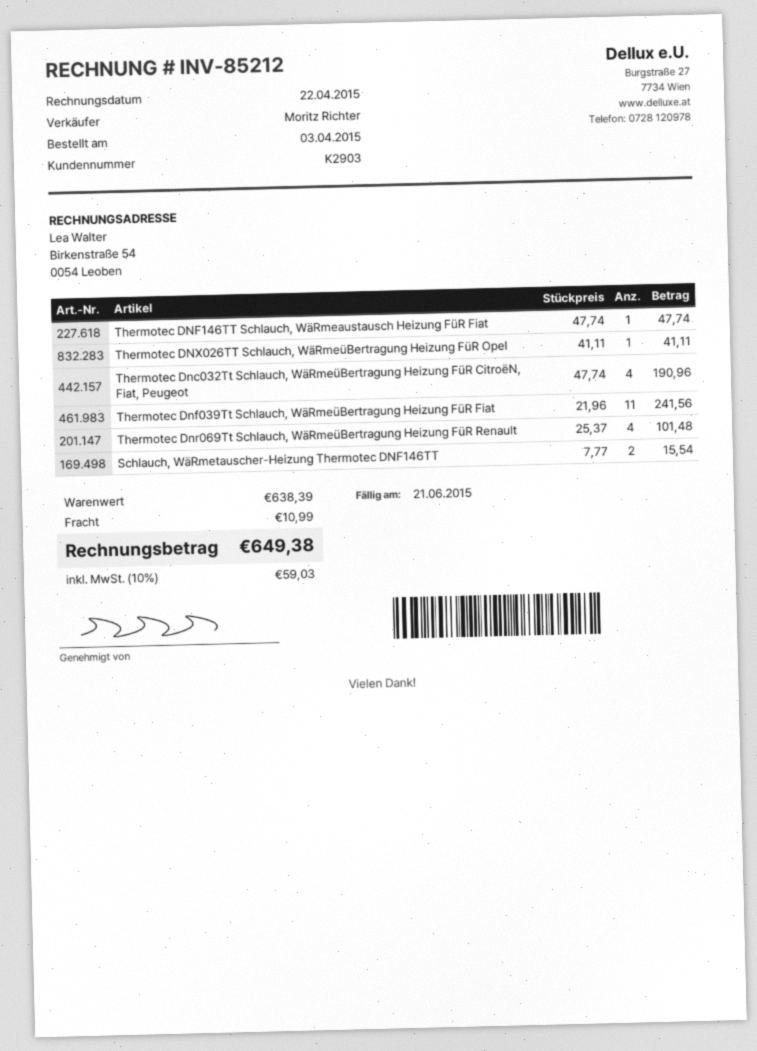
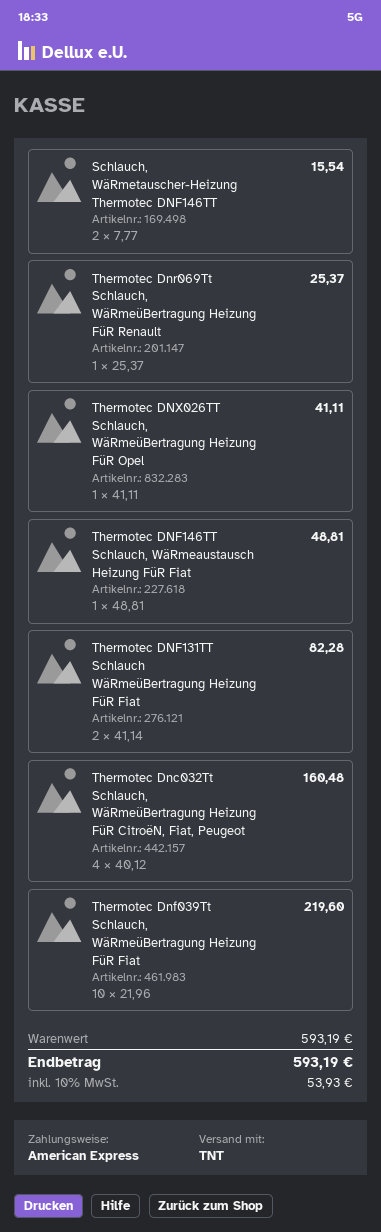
Thermotec DNF146TT Schlauch, WäRmeaustausch Heizung FüR Fiat: 1 x 47.74 = 47.74 -> 1 x 48.81 = 48.81
Thermotec Dnc032Tt Schlauch, WäRmeüBertragung Heizung FüR CitroëN, Fiat, Peugeot: 4 x 47.74 = 190.96 -> 4 x 40.12 = 160.48
Thermotec Dnf039Tt Schlauch, WäRmeüBertragung Heizung FüR Fiat: 11 x 21.96 = 241.56 -> 10 x 21.96 = 219.60
Thermotec Dnr069Tt Schlauch, WäRmeüBertragung Heizung FüR Renault: 4 x 25.37 = 101.48 -> 1 x 25.37 = 25.37
Thermotec DNF131TT Schlauch WäRmeüBertragung Heizung FüR Fiat: none -> 2 x 41.14 = 82.28
subtotal: 638.39 -> 593.19
shipping: 10.99 -> none
tax: 10% = 59.03 -> 10% = 53.93
total: 649.38 -> 593.19

